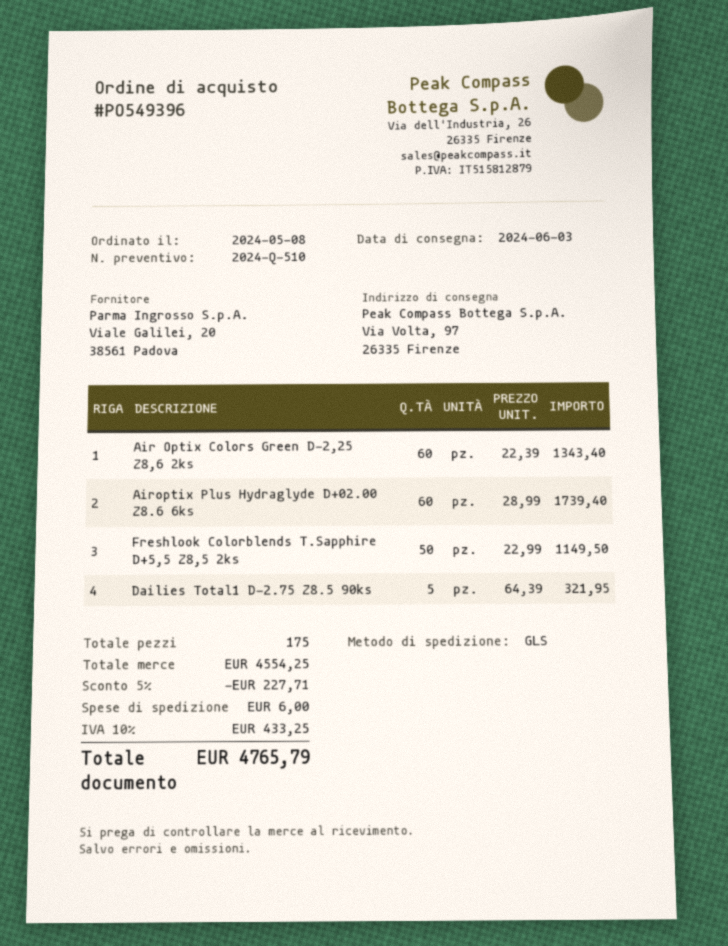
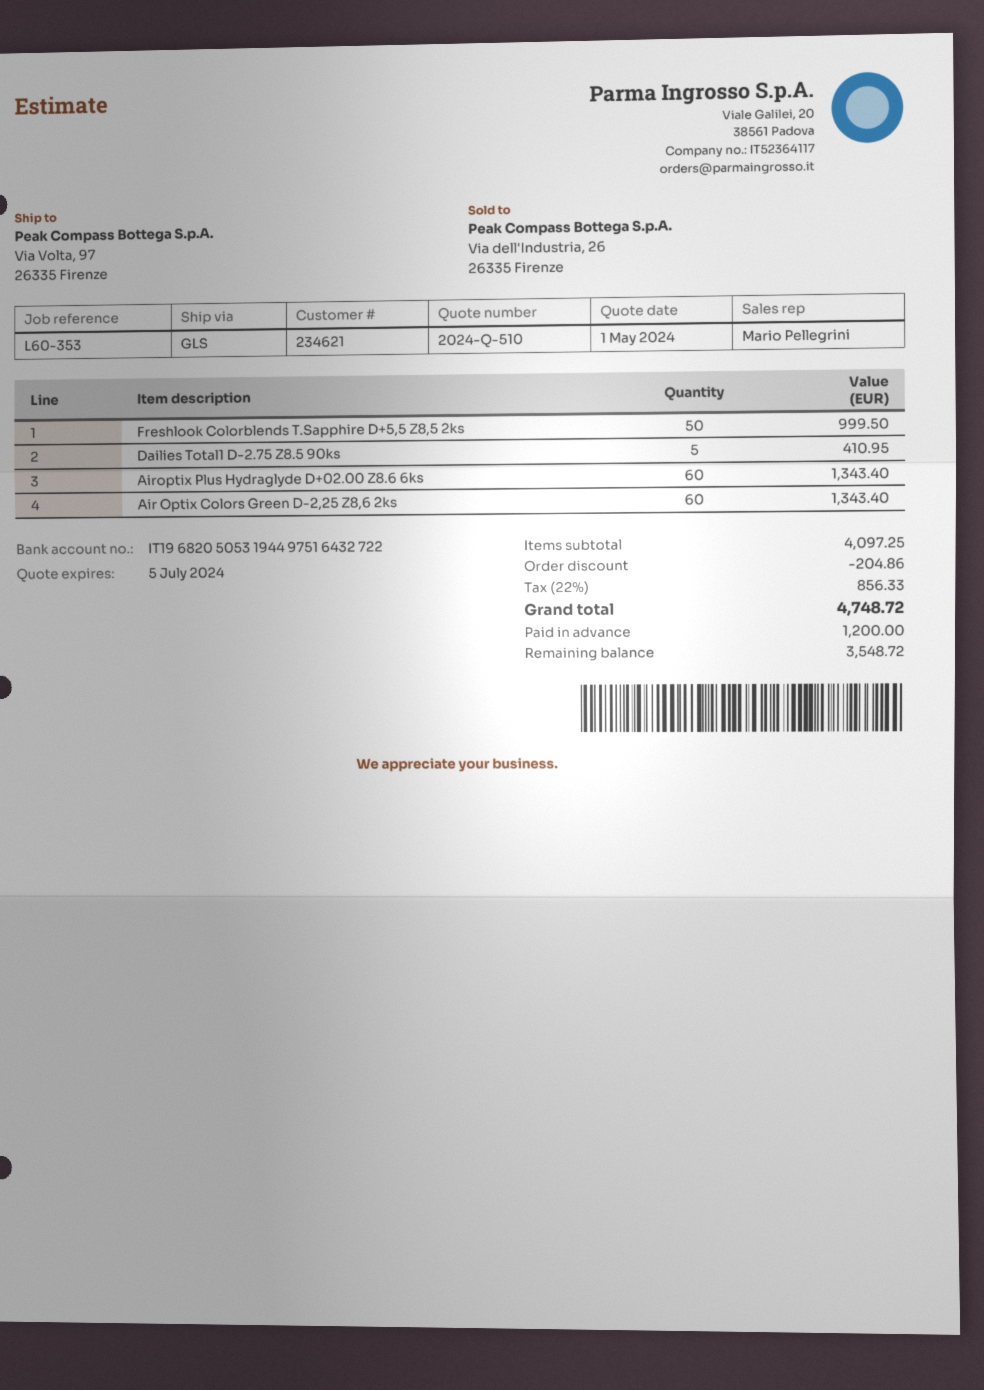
Airoptix Plus Hydraglyde D+02.00 Z8.6 6ks: 60 for 1739.40 -> 60 for 1343.40
Freshlook Colorblends T.Sapphire D+5,5 Z8,5 2ks: 50 for 1149.50 -> 50 for 999.50
Dailies Total1 D-2.75 Z8.5 90ks: 5 for 321.95 -> 5 for 410.95
subtotal: 4554.25 -> 4097.25
discount: 227.71 -> 204.86
shipping: 6.00 -> none
tax: 10% = 433.25 -> 22% = 856.33
total: 4765.79 -> 4748.72

